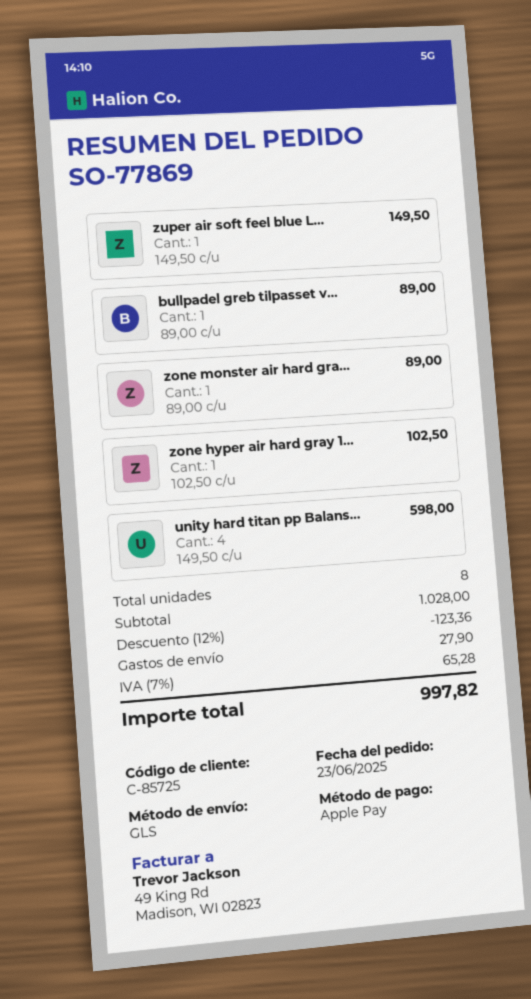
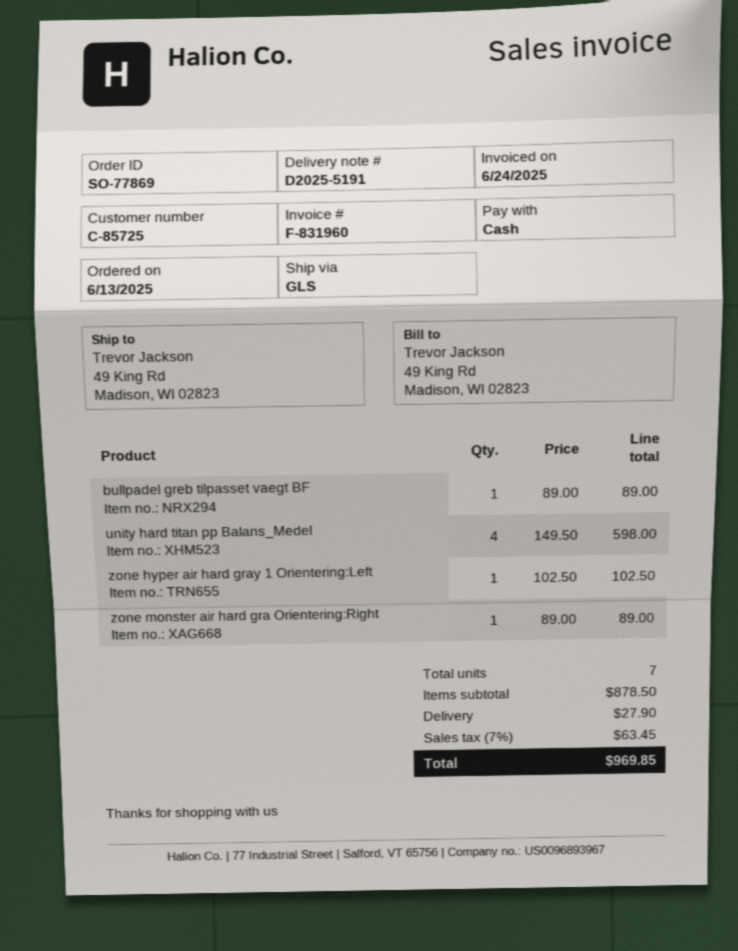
order date: 2025-06-23 -> 2025-06-13
payment method: Apple Pay -> cash
zuper air soft feel blue L...: 1 x 149.50 = 149.50 -> none
total quantity: 8 -> 7
subtotal: 1028.00 -> 878.50
discount: 12% = 123.36 -> none
tax: 7% = 65.28 -> 7% = 63.45
total: 997.82 -> 969.85

